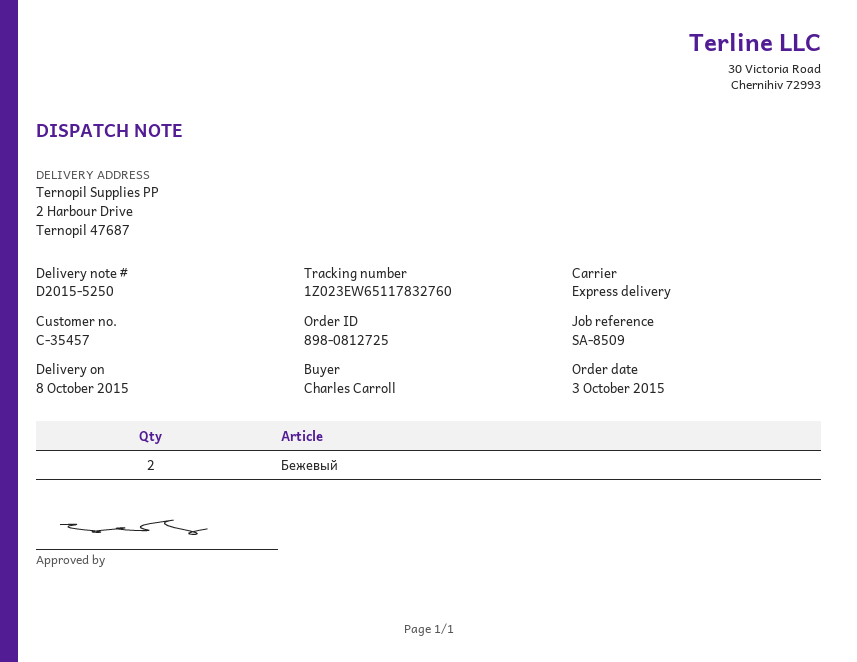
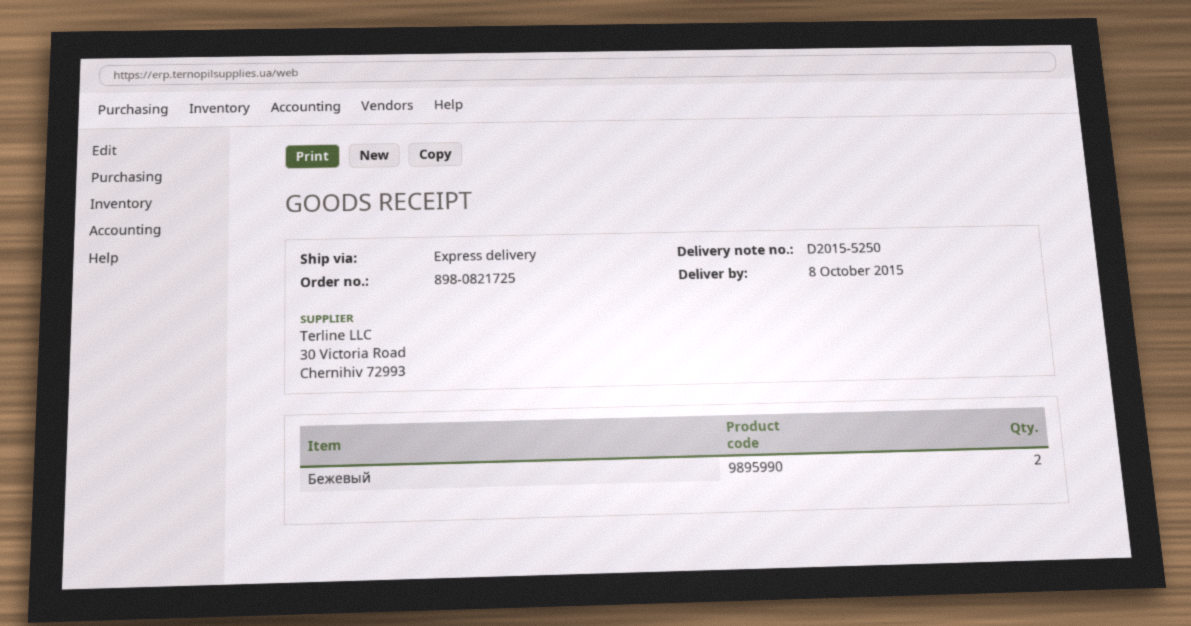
order number: 898-0812725 -> 898-0821725

